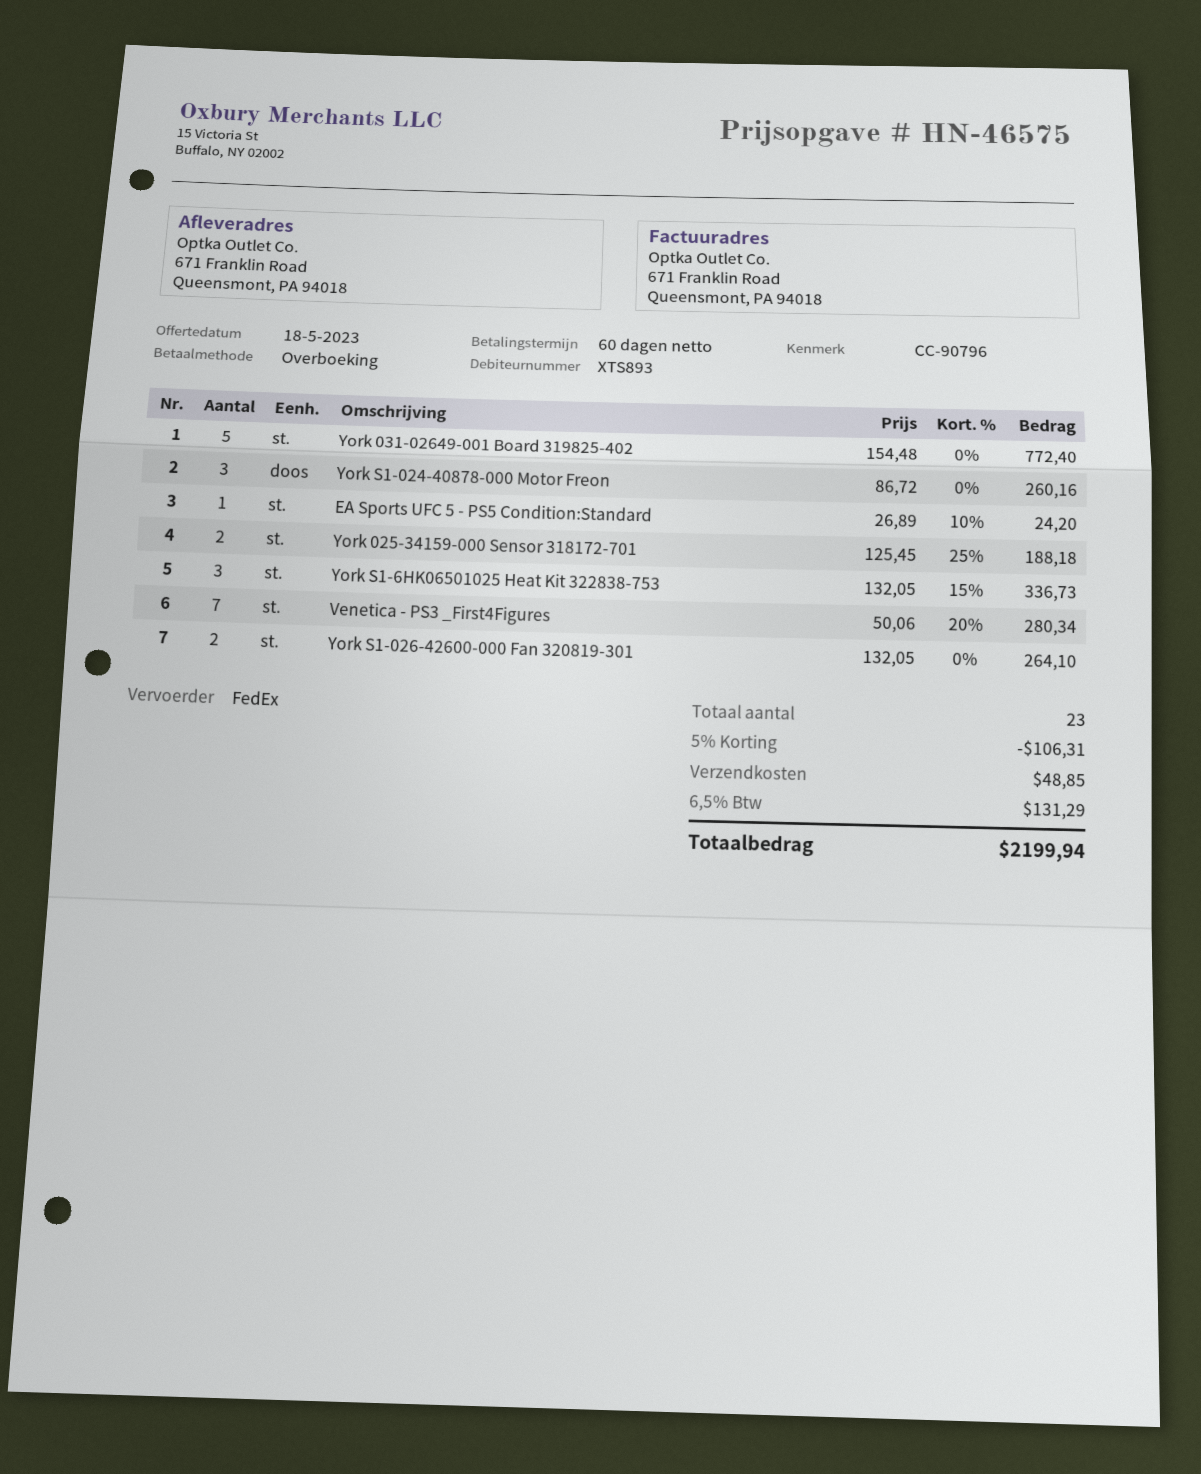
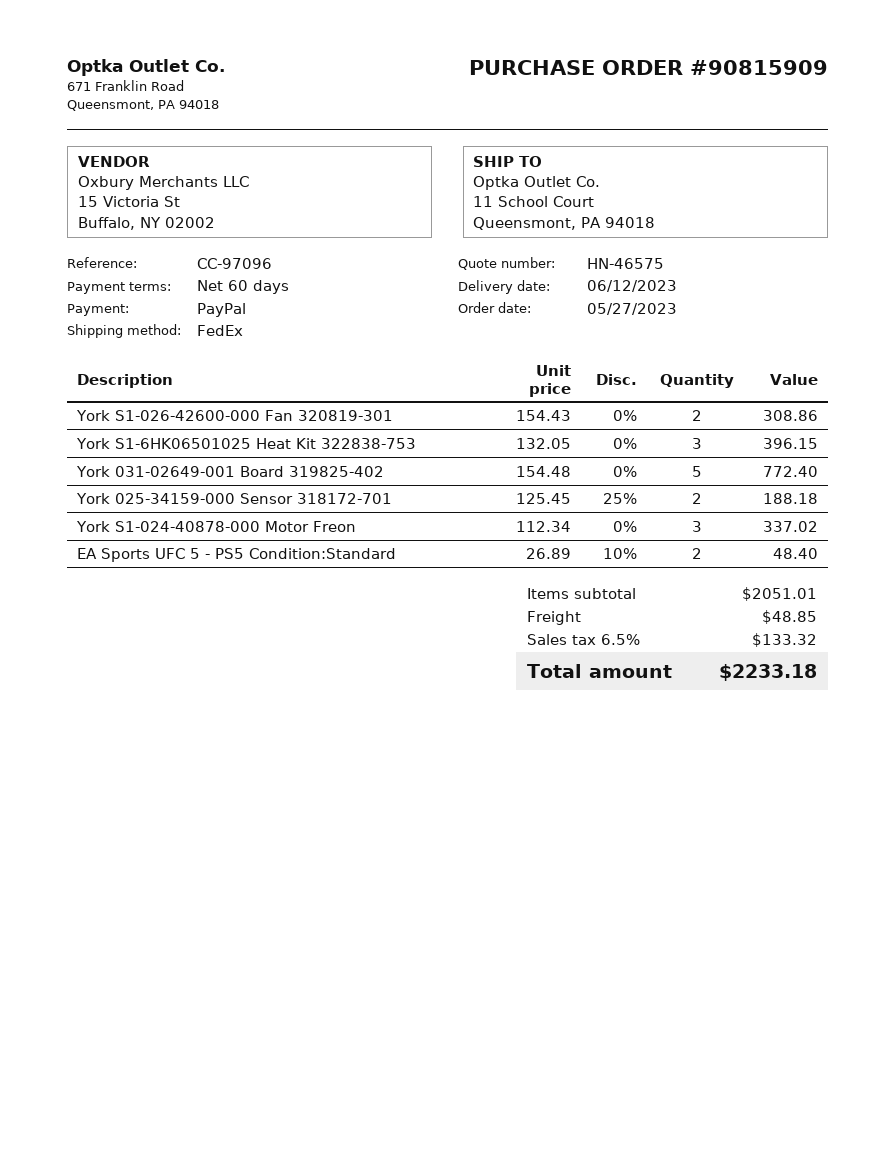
reference: CC-90796 -> CC-97096
payment method: bank transfer -> PayPal
ship to: 671 Franklin Road, Queensmont, PA 94018 -> 11 School Court, Queensmont, PA 94018
York S1-024-40878-000 Motor Freon: 3 x 86.72 = 260.16 -> 3 x 112.34 = 337.02
EA Sports UFC 5 - PS5 Condition:Standard: 1 x 26.89 - 10% = 24.20 -> 2 x 26.89 - 10% = 48.40
York S1-6HK06501025 Heat Kit 322838-753: 3 x 132.05 - 15% = 336.73 -> 3 x 132.05 = 396.15
Venetica - PS3 _First4Figures: 7 x 50.06 - 20% = 280.34 -> none
York S1-026-42600-000 Fan 320819-301: 2 x 132.05 = 264.10 -> 2 x 154.43 = 308.86
discount: 5% = 106.31 -> none
tax: 6.5% = 131.29 -> 6.5% = 133.32
total: 2199.94 -> 2233.18

